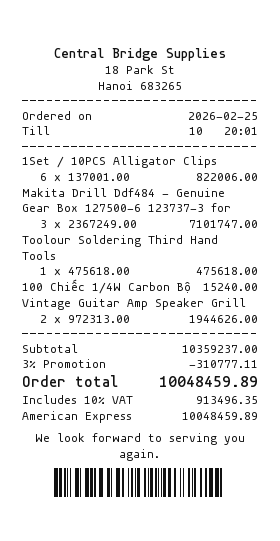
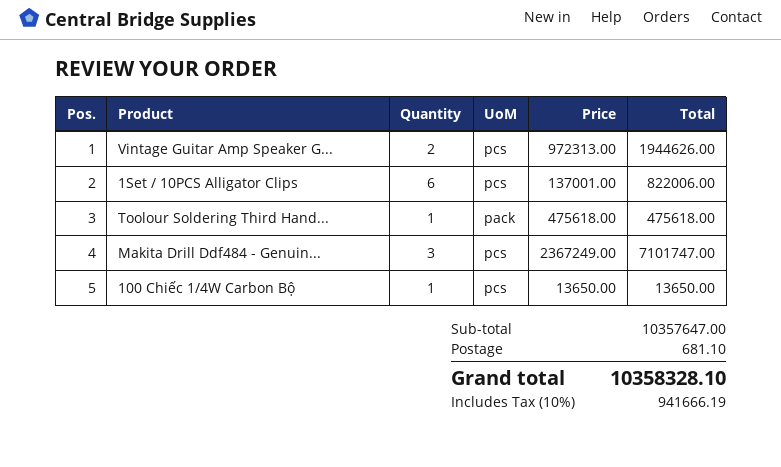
100 Chiếc 1/4W Carbon Bộ: 1 x 15240.00 = 15240.00 -> 1 x 13650.00 = 13650.00
subtotal: 10359237.00 -> 10357647.00
discount: 3% = 310777.11 -> none
shipping: none -> 681.10
tax: 10% = 913496.35 -> 10% = 941666.19
total: 10048459.89 -> 10358328.10

